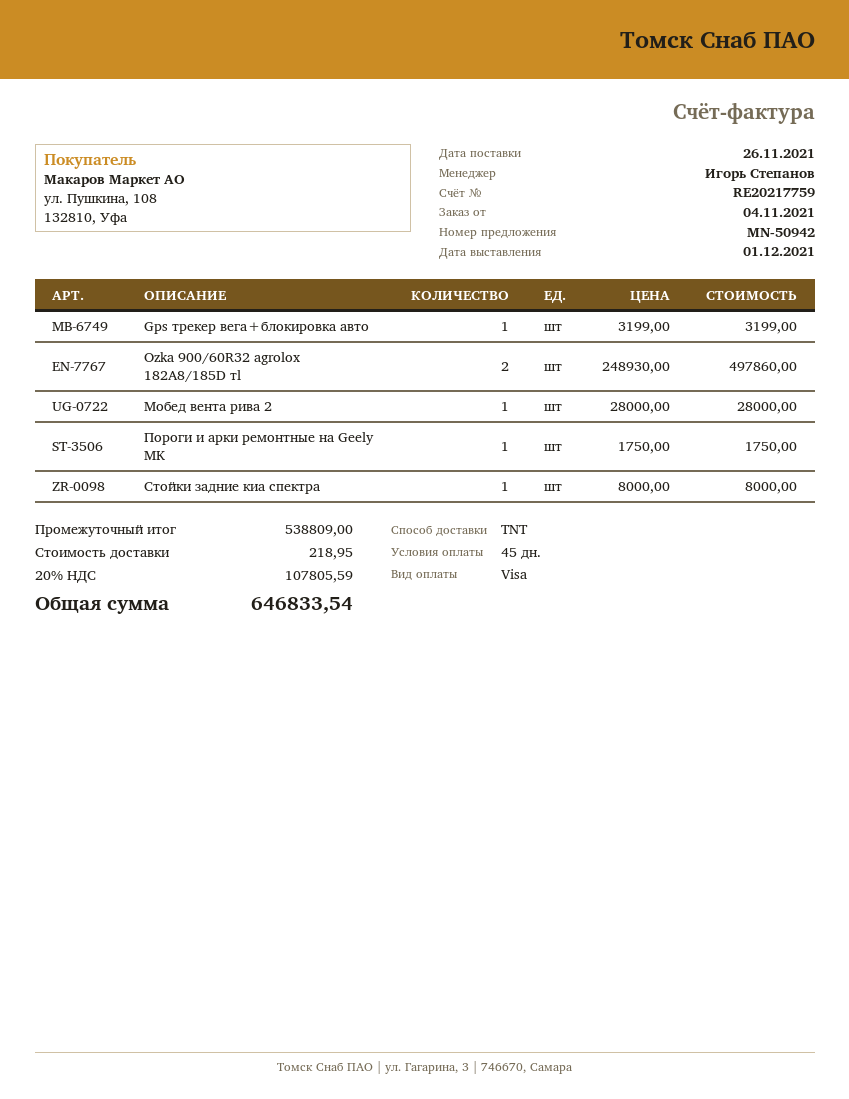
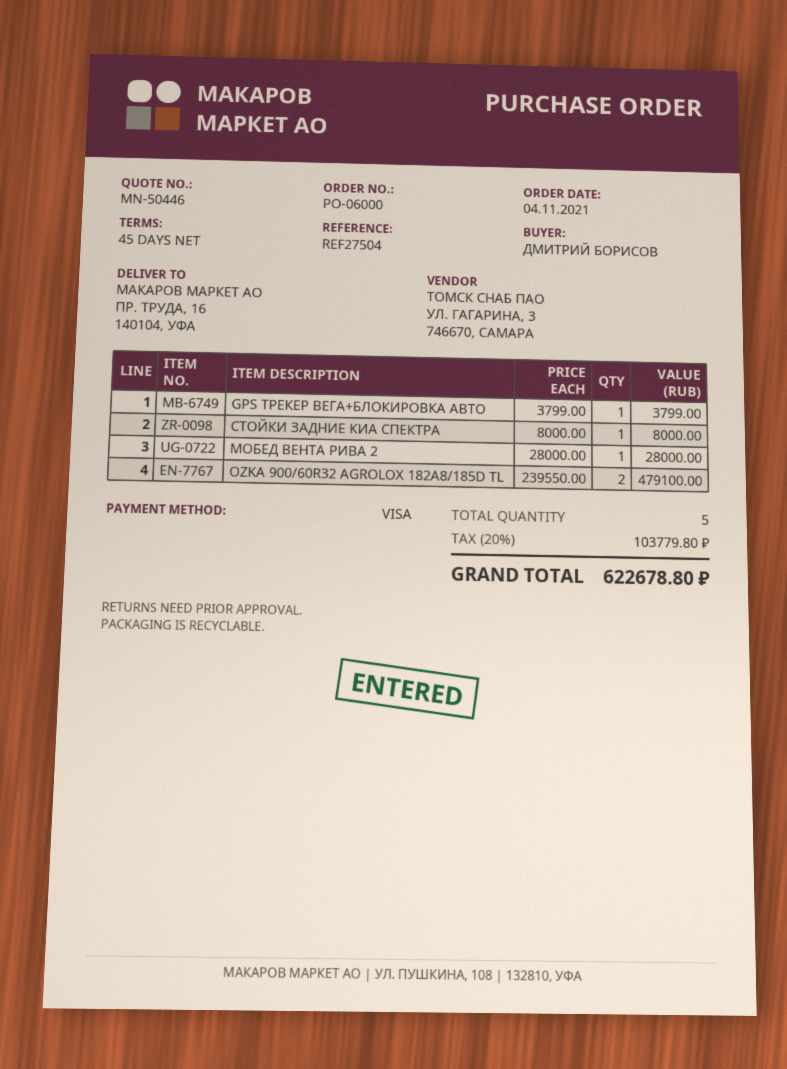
quote number: MN-50942 -> MN-50446
Gps трекер вега+блокировка авто: 1 x 3199.00 = 3199.00 -> 1 x 3799.00 = 3799.00
Ozka 900/60R32 agrоlox 182А8/185D тl: 2 x 248930.00 = 497860.00 -> 2 x 239550.00 = 479100.00
Пороги и арки ремонтные на Geely MK: 1 x 1750.00 = 1750.00 -> none
shipping: 218.95 -> none
tax: 20% = 107805.59 -> 20% = 103779.80
total: 646833.54 -> 622678.80

